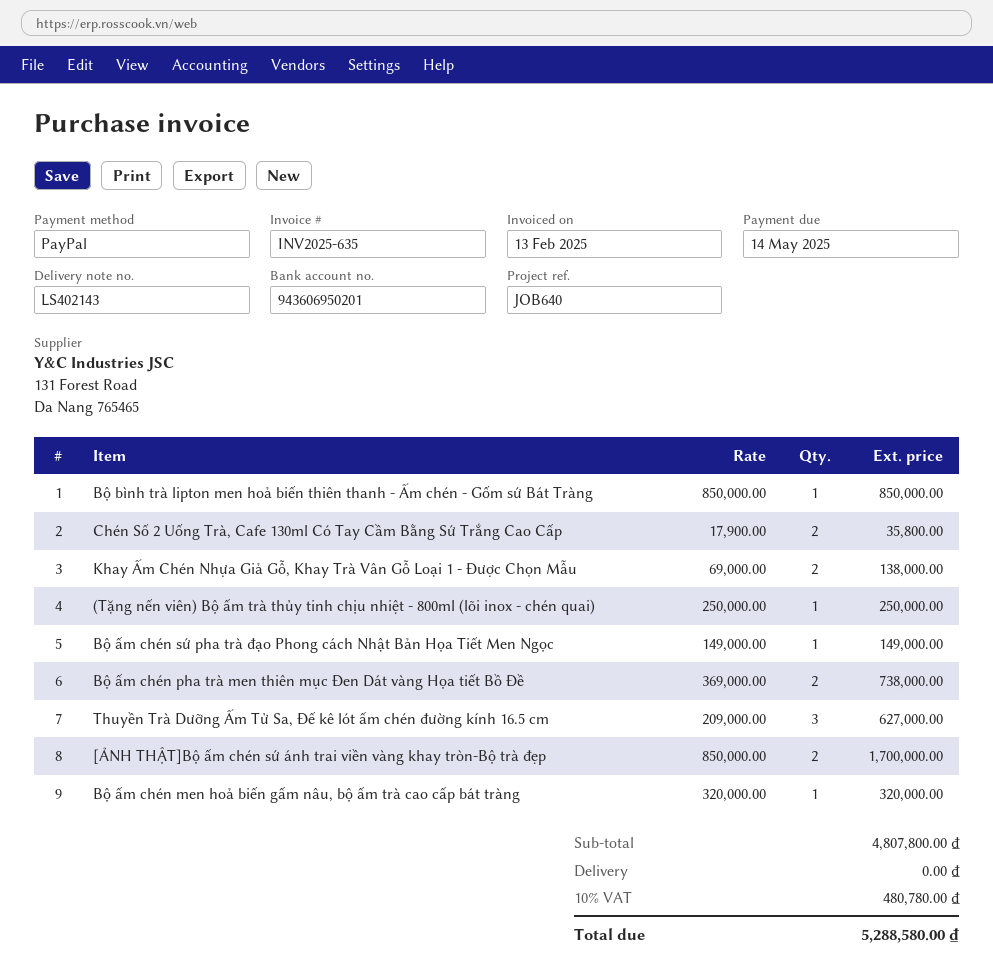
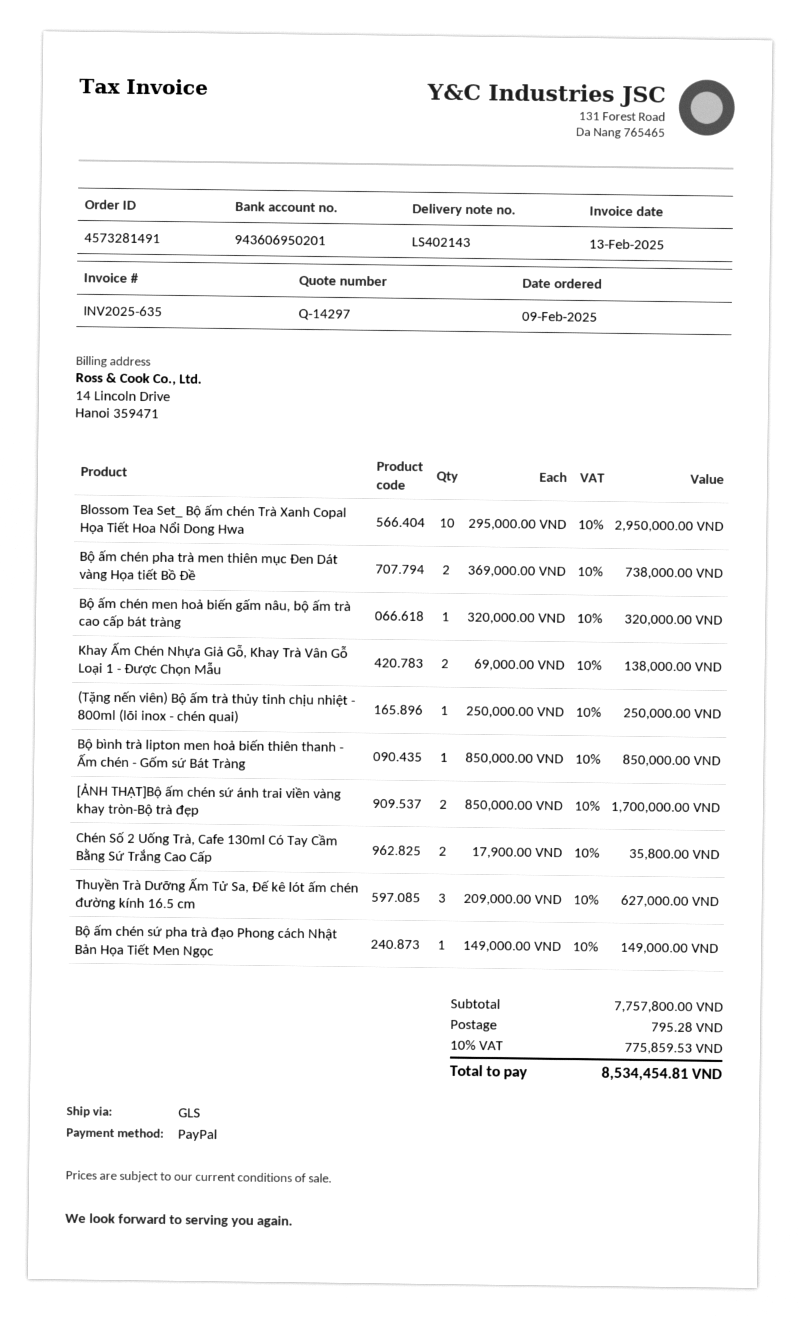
Blossom Tea Set_ Bộ ấm chén Trà Xanh Copal Họa Tiết Hoa Nổi Dong Hwa: none -> 10 x 295000.00 = 2950000.00
subtotal: 4807800.00 -> 7757800.00
shipping: 0.00 -> 795.28
tax: 10% = 480780.00 -> 10% = 775859.53
total: 5288580.00 -> 8534454.81

